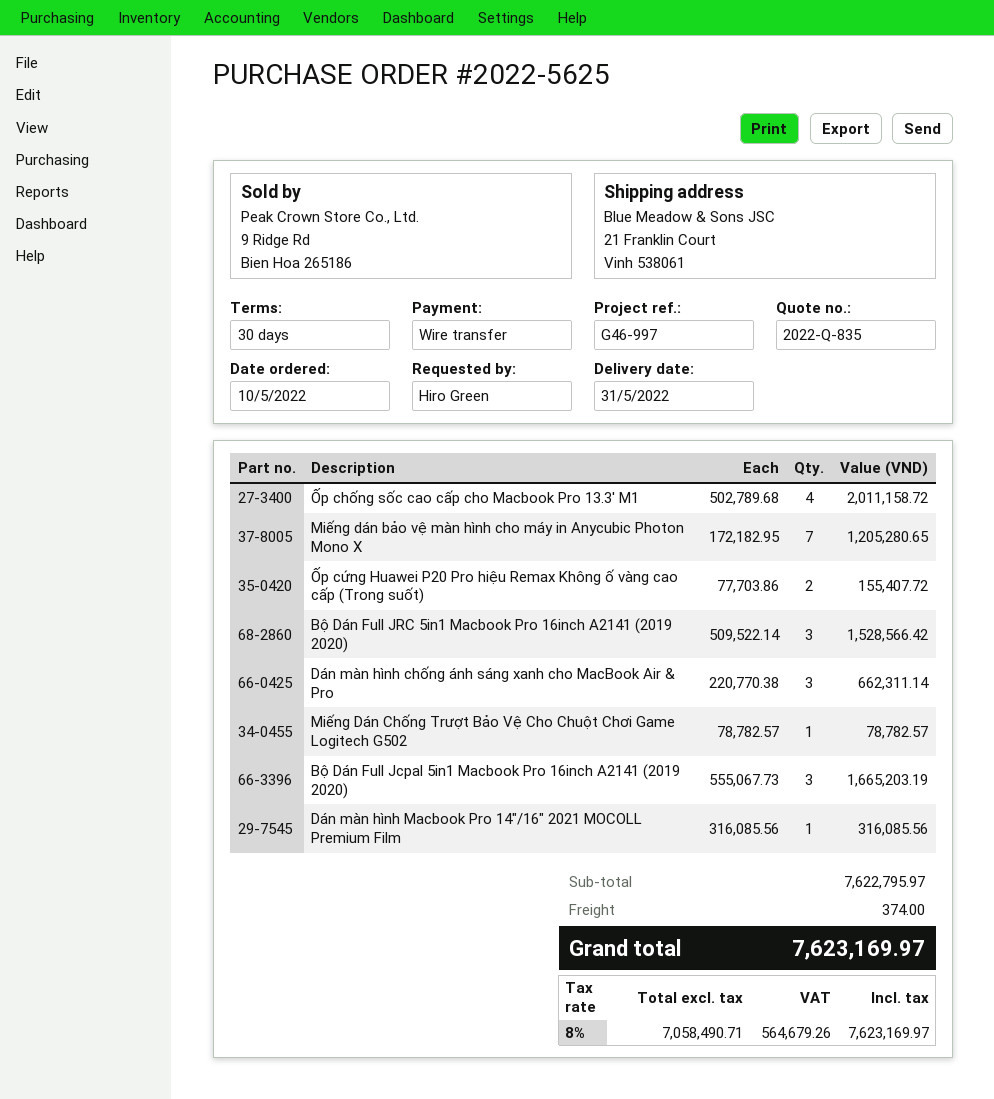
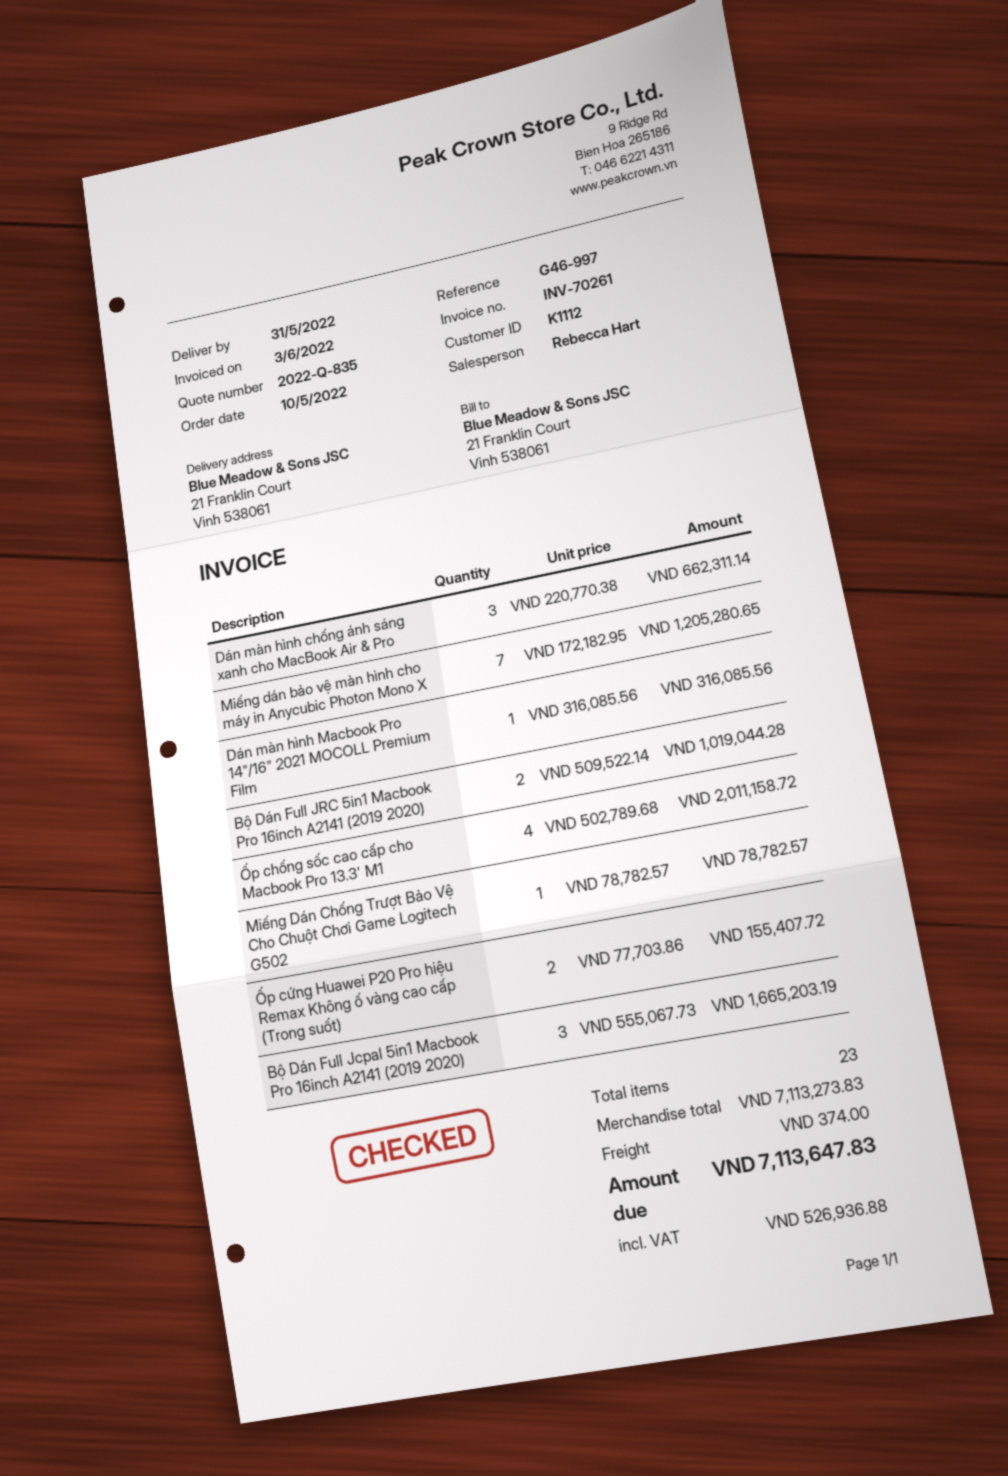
Bộ Dán Full JRC 5in1 Macbook Pro 16inch A2141 (2019 2020): 3 x 509522.14 = 1528566.42 -> 2 x 509522.14 = 1019044.28
subtotal: 7622795.97 -> 7113273.83
tax: 564679.26 -> 526936.88
total: 7623169.97 -> 7113647.83

